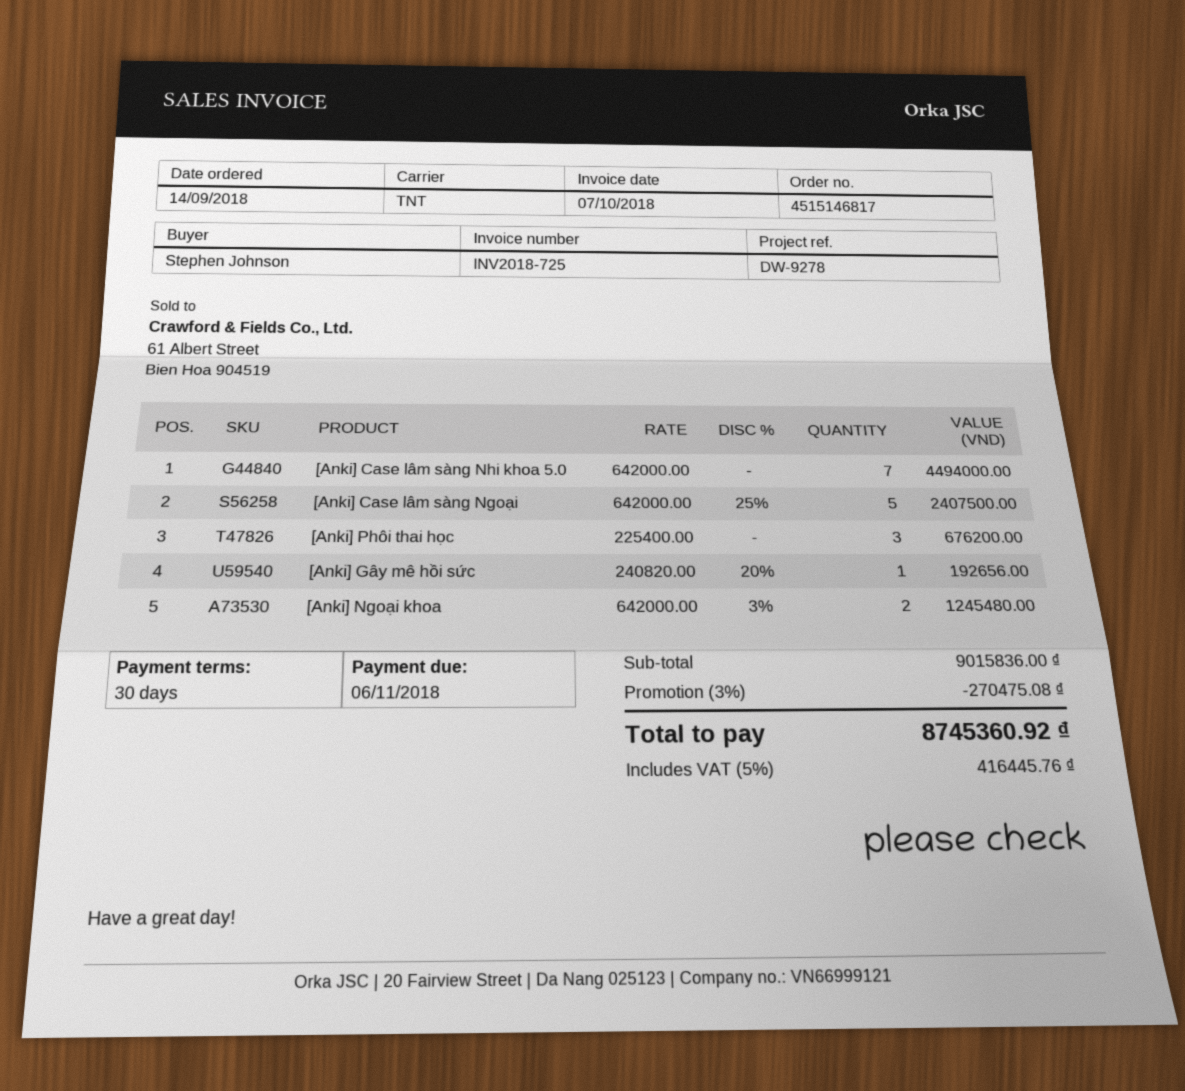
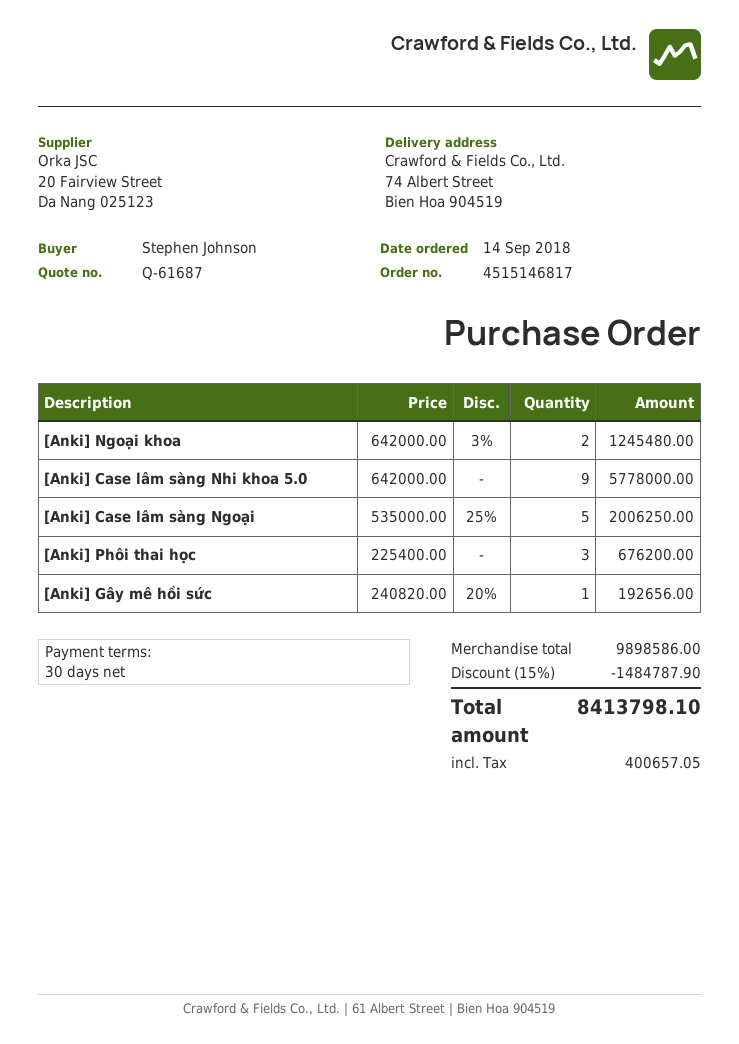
[Anki] Case lâm sàng Nhi khoa 5.0: 7 x 642000.00 = 4494000.00 -> 9 x 642000.00 = 5778000.00
[Anki] Case lâm sàng Ngoại: 5 x 642000.00 - 25% = 2407500.00 -> 5 x 535000.00 - 25% = 2006250.00
subtotal: 9015836.00 -> 9898586.00
discount: 3% = 270475.08 -> 15% = 1484787.90
tax: 416445.76 -> 400657.05
total: 8745360.92 -> 8413798.10

